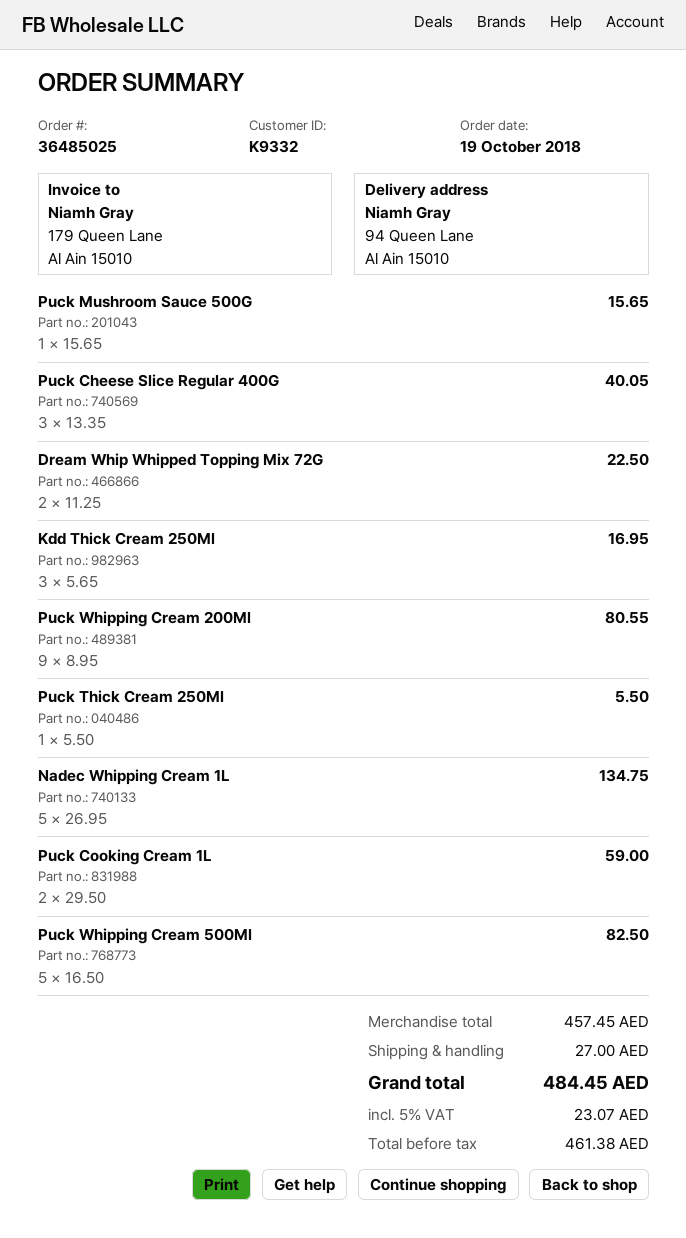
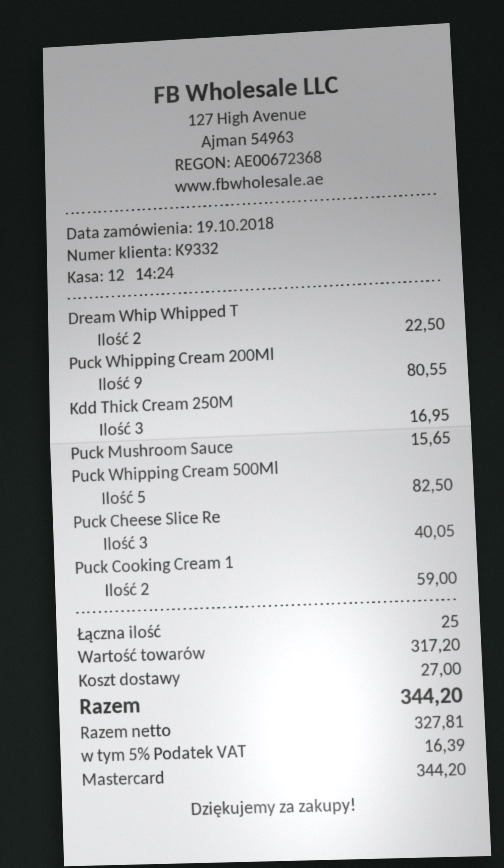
Puck Thick Cream 250Ml: 1 for 5.50 -> none
Nadec Whipping Cream 1L: 5 for 134.75 -> none
subtotal: 457.45 -> 317.20
net: 461.38 -> 327.81
tax: 5% = 23.07 -> 5% = 16.39
total: 484.45 -> 344.20

